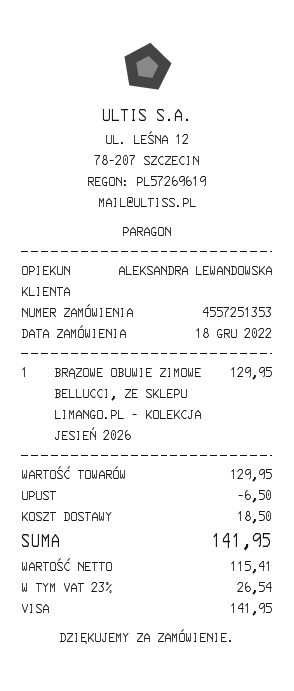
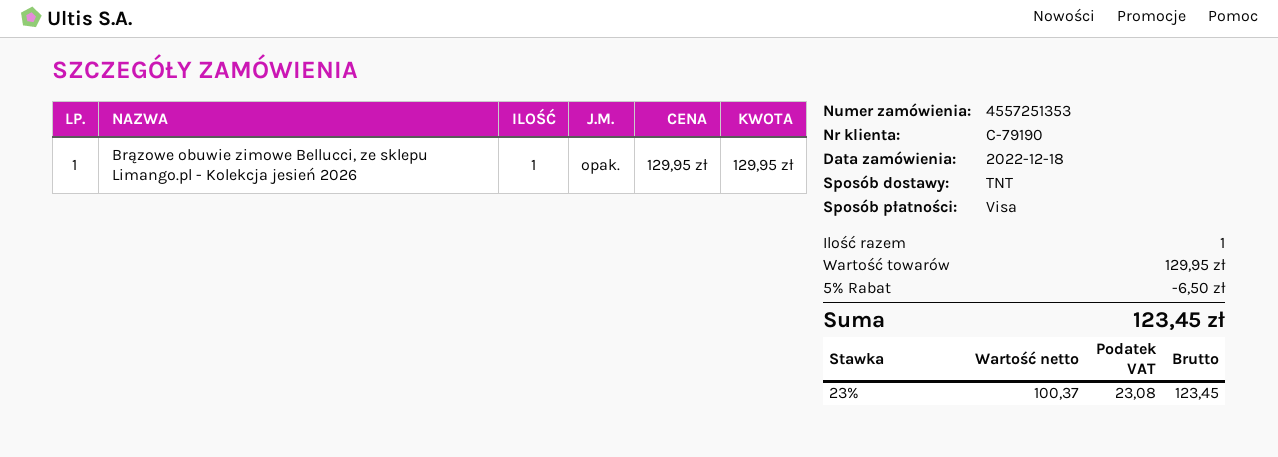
shipping: 18.50 -> none
net: 115.41 -> 100.37
tax: 23% = 26.54 -> 23% = 23.08
total: 141.95 -> 123.45

